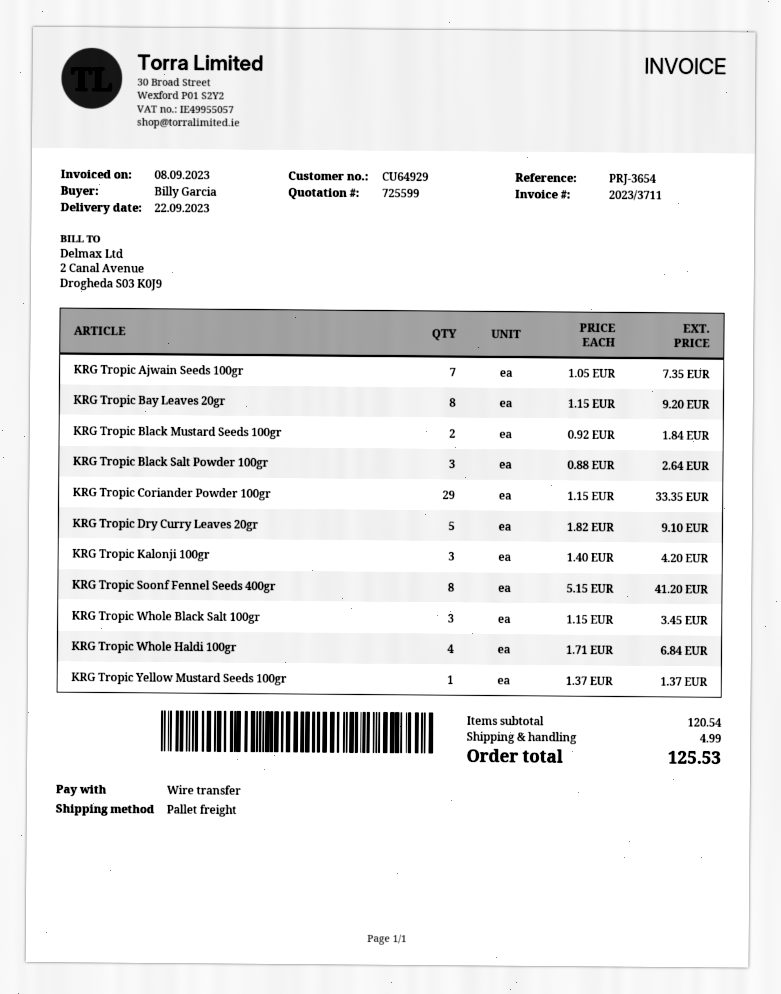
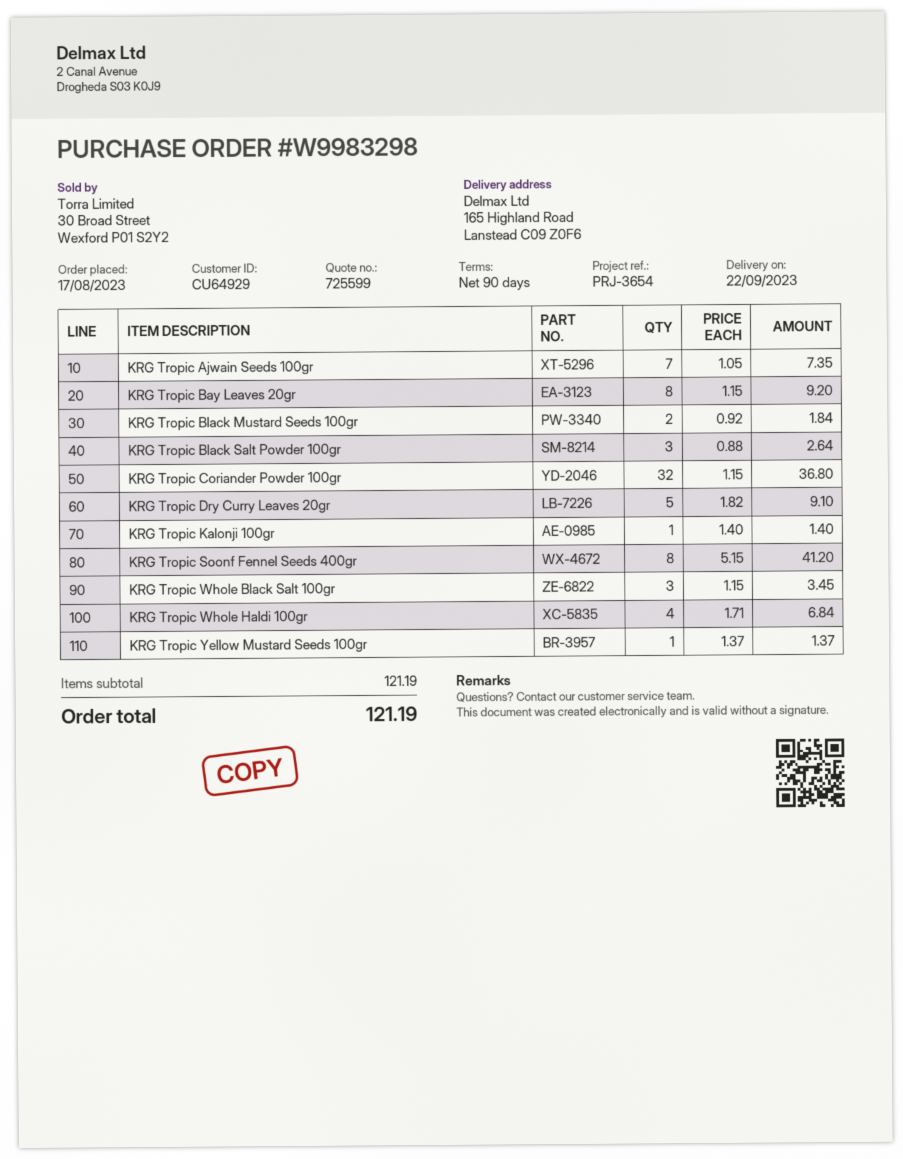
KRG Tropic Coriander Powder 100gr: 29 x 1.15 = 33.35 -> 32 x 1.15 = 36.80
KRG Tropic Kalonji 100gr: 3 x 1.40 = 4.20 -> 1 x 1.40 = 1.40
subtotal: 120.54 -> 121.19
shipping: 4.99 -> none
total: 125.53 -> 121.19

